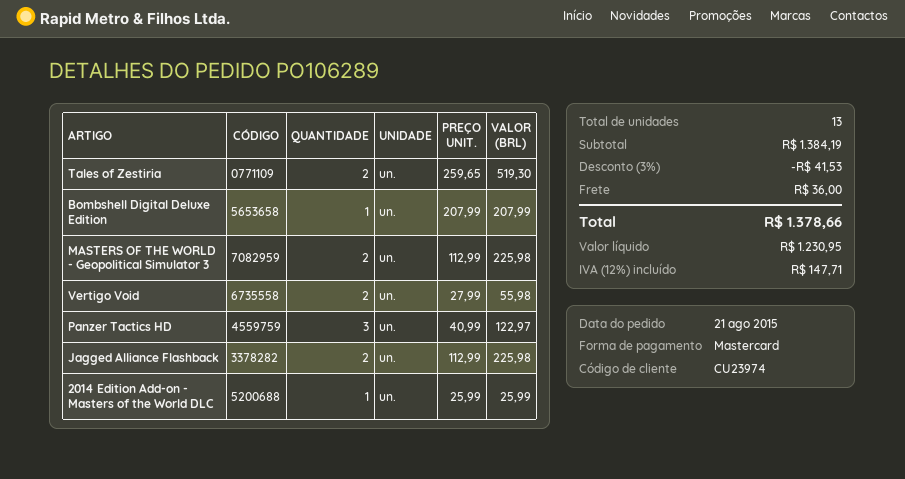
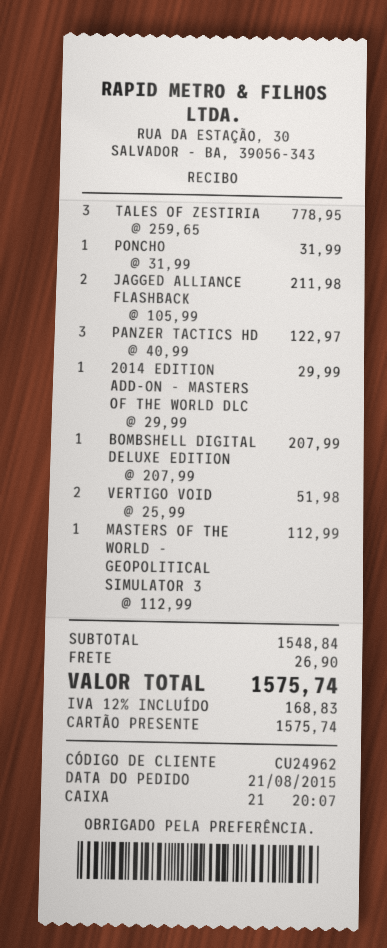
customer number: CU23974 -> CU24962
payment method: Mastercard -> gift card
Tales of Zestiria: 2 x 259.65 = 519.30 -> 3 x 259.65 = 778.95
MASTERS OF THE WORLD - Geopolitical Simulator 3: 2 x 112.99 = 225.98 -> 1 x 112.99 = 112.99
Vertigo Void: 2 x 27.99 = 55.98 -> 2 x 25.99 = 51.98
Jagged Alliance Flashback: 2 x 112.99 = 225.98 -> 2 x 105.99 = 211.98
2014 Edition Add-on - Masters of the World DLC: 1 x 25.99 = 25.99 -> 1 x 29.99 = 29.99
PONCHO: none -> 1 x 31.99 = 31.99
subtotal: 1384.19 -> 1548.84
discount: 3% = 41.53 -> none
shipping: 36.00 -> 26.90
tax: 12% = 147.71 -> 12% = 168.83
total: 1378.66 -> 1575.74

